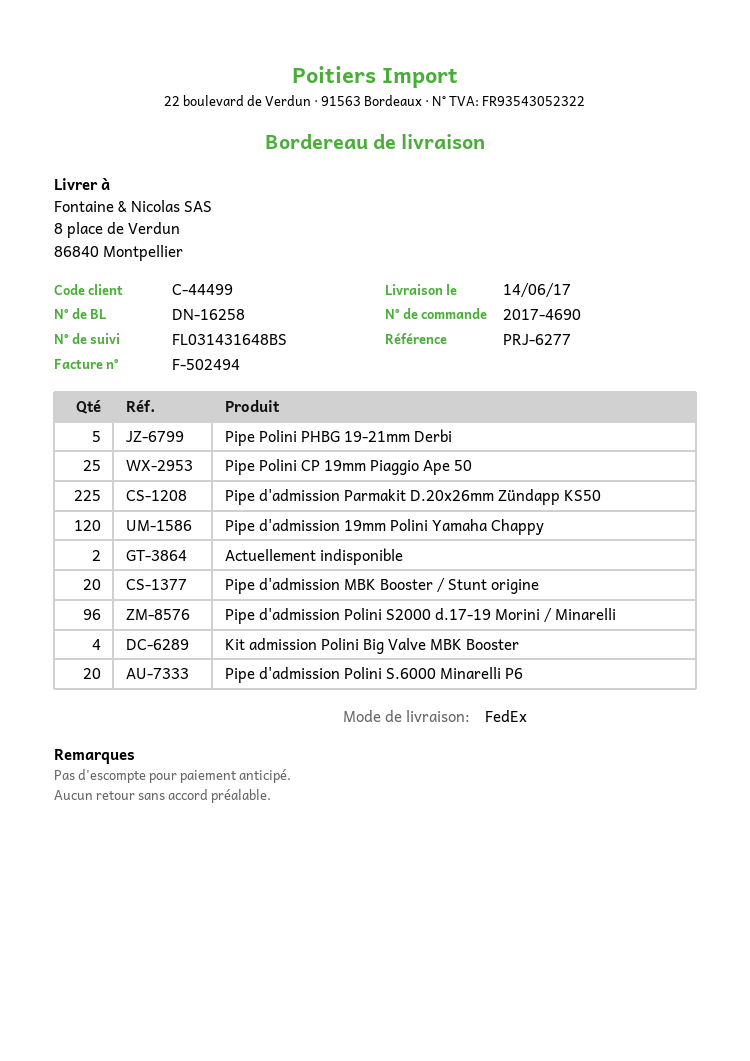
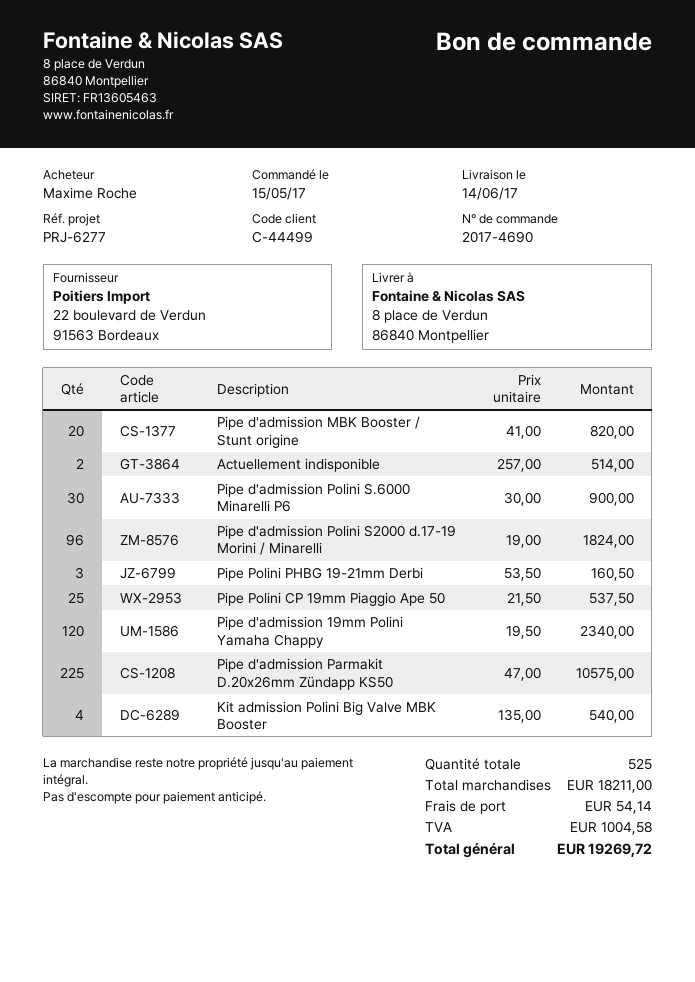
Pipe Polini PHBG 19-21mm Derbi: 5 -> 3
Pipe d'admission Polini S.6000 Minarelli P6: 20 -> 30

